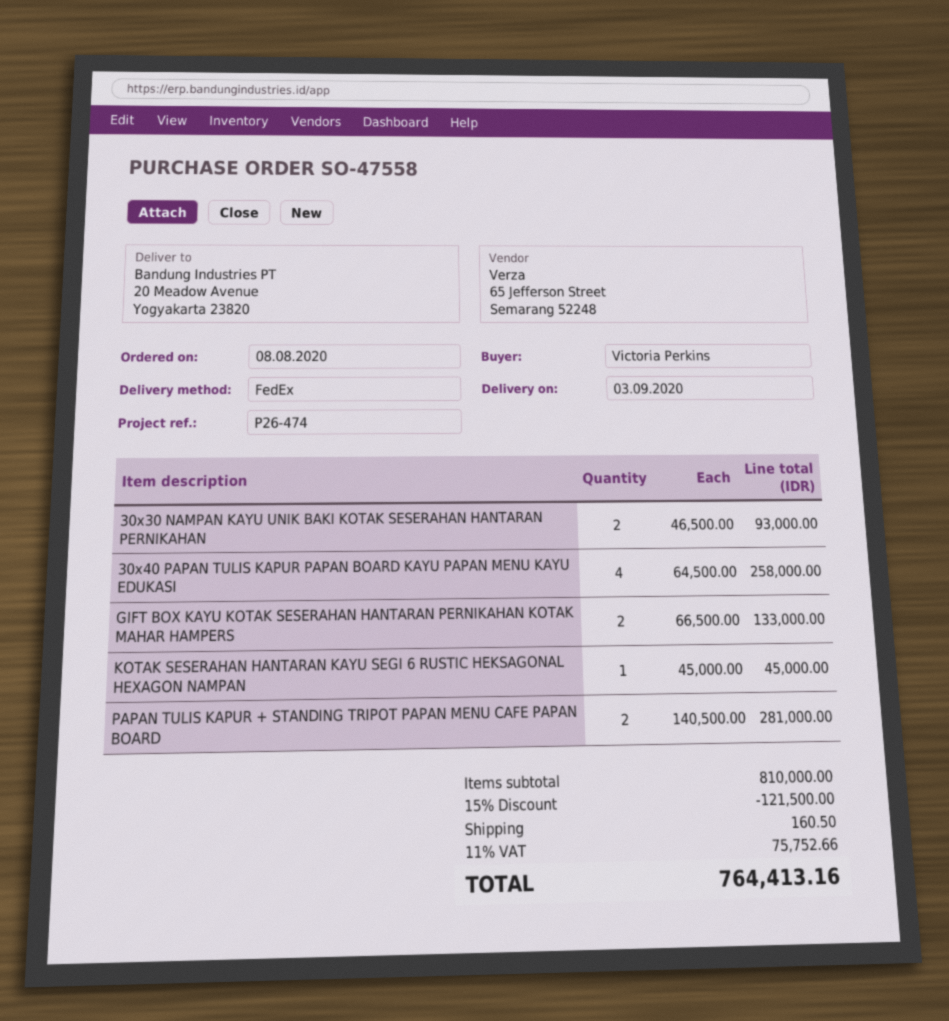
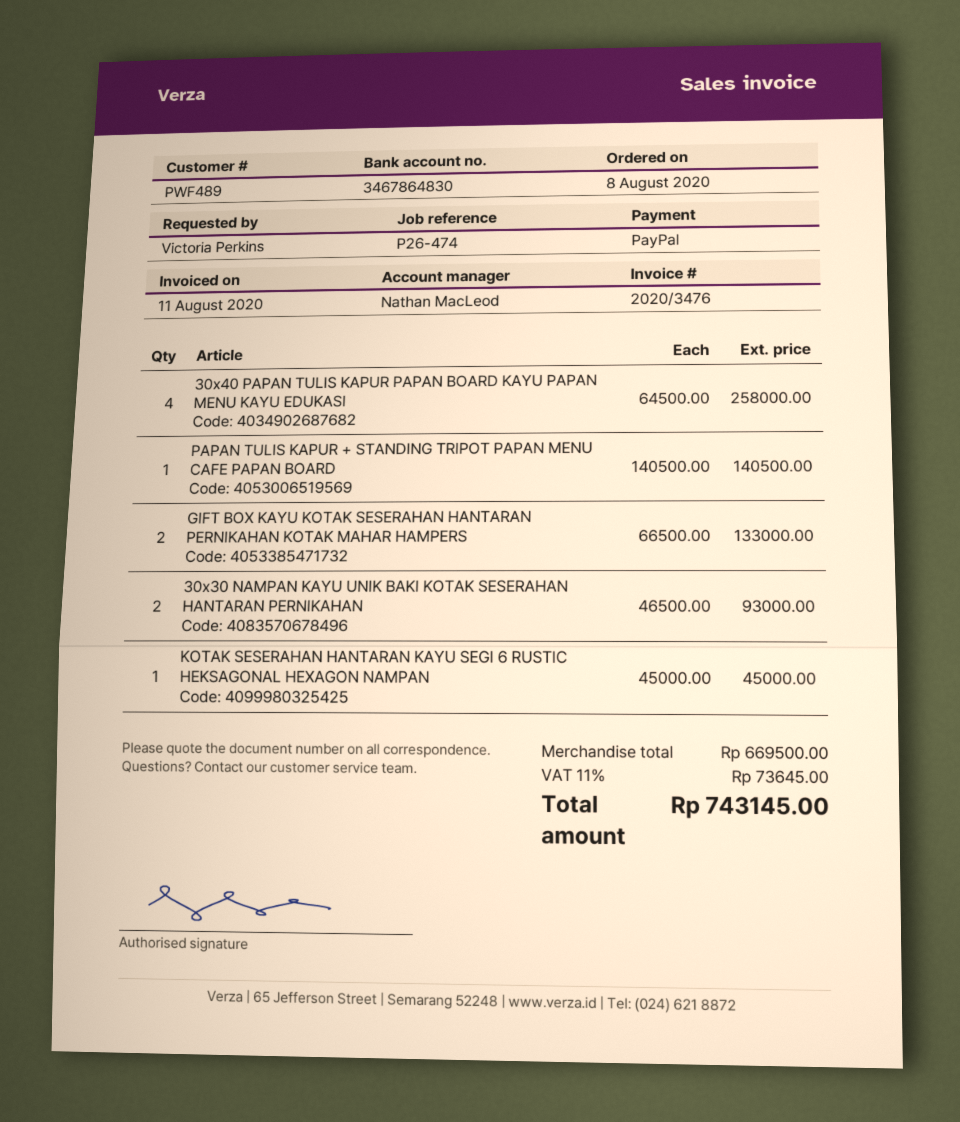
PAPAN TULIS KAPUR + STANDING TRIPOT PAPAN MENU CAFE PAPAN BOARD: 2 x 140500.00 = 281000.00 -> 1 x 140500.00 = 140500.00
subtotal: 810000.00 -> 669500.00
discount: 15% = 121500.00 -> none
shipping: 160.50 -> none
tax: 11% = 75752.66 -> 11% = 73645.00
total: 764413.16 -> 743145.00

